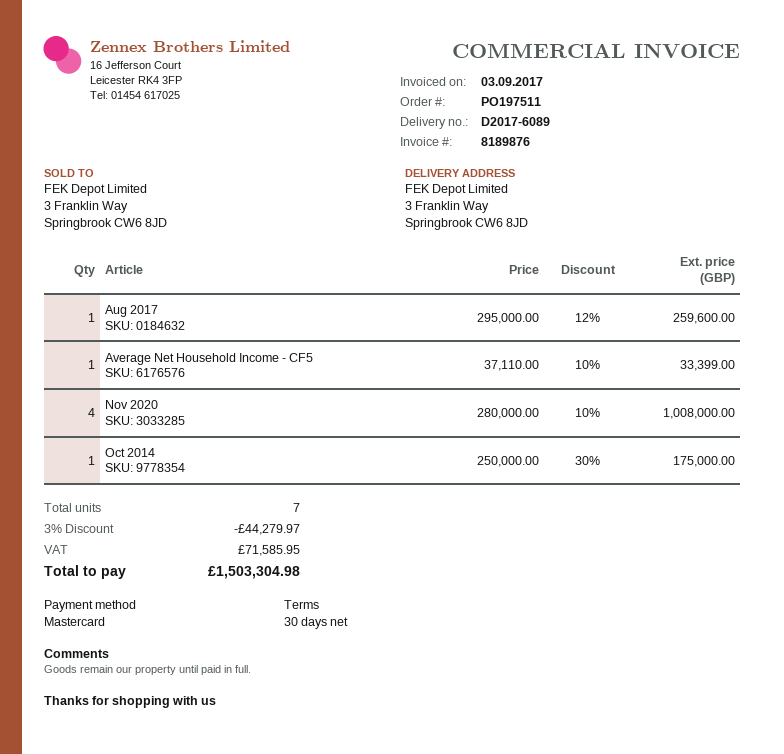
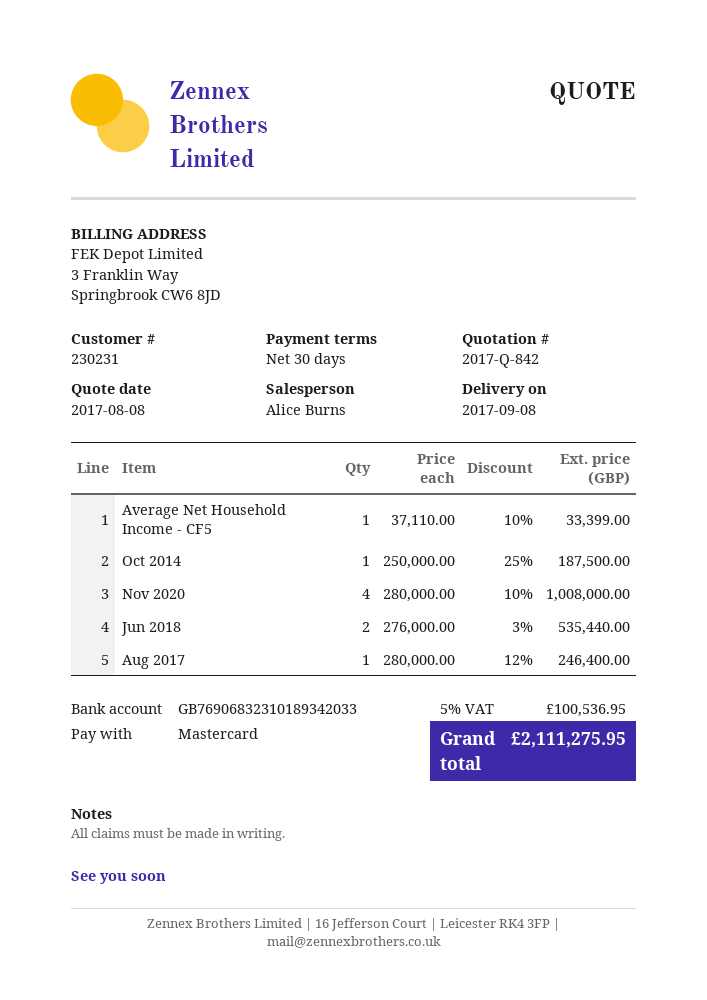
Aug 2017: 1 x 295000.00 - 12% = 259600.00 -> 1 x 280000.00 - 12% = 246400.00
Oct 2014: 1 x 250000.00 - 30% = 175000.00 -> 1 x 250000.00 - 25% = 187500.00
Jun 2018: none -> 2 x 276000.00 - 3% = 535440.00
discount: 3% = 44279.97 -> none
tax: 71585.95 -> 100536.95
total: 1503304.98 -> 2111275.95

